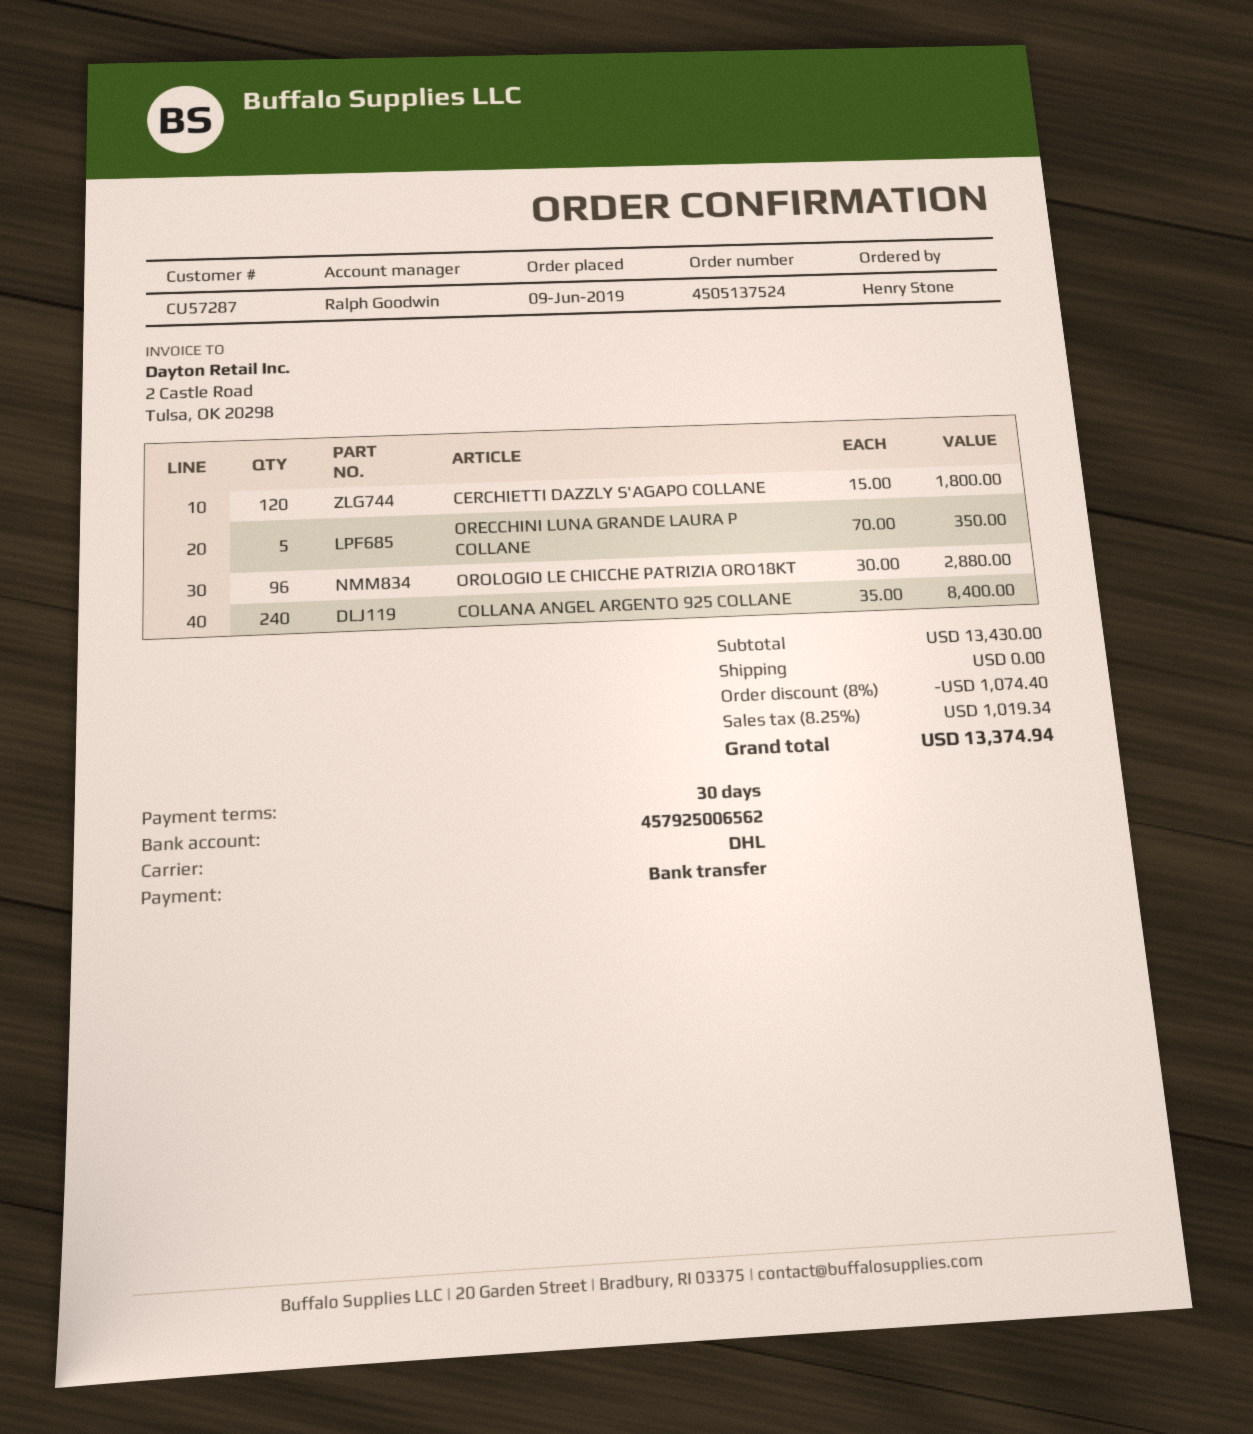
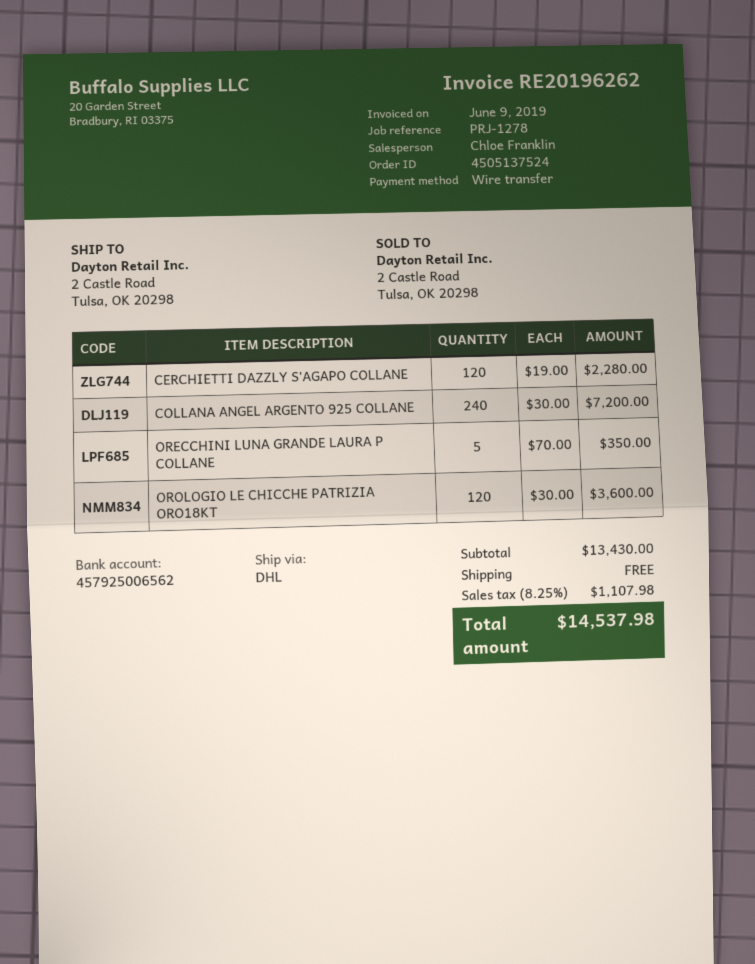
sales rep: Ralph Goodwin -> Chloe Franklin
CERCHIETTI DAZZLY S'AGAPO COLLANE: 120 x 15.00 = 1800.00 -> 120 x 19.00 = 2280.00
OROLOGIO LE CHICCHE PATRIZIA ORO18KT: 96 x 30.00 = 2880.00 -> 120 x 30.00 = 3600.00
COLLANA ANGEL ARGENTO 925 COLLANE: 240 x 35.00 = 8400.00 -> 240 x 30.00 = 7200.00
discount: 8% = 1074.40 -> none
tax: 8.25% = 1019.34 -> 8.25% = 1107.98
total: 13374.94 -> 14537.98

